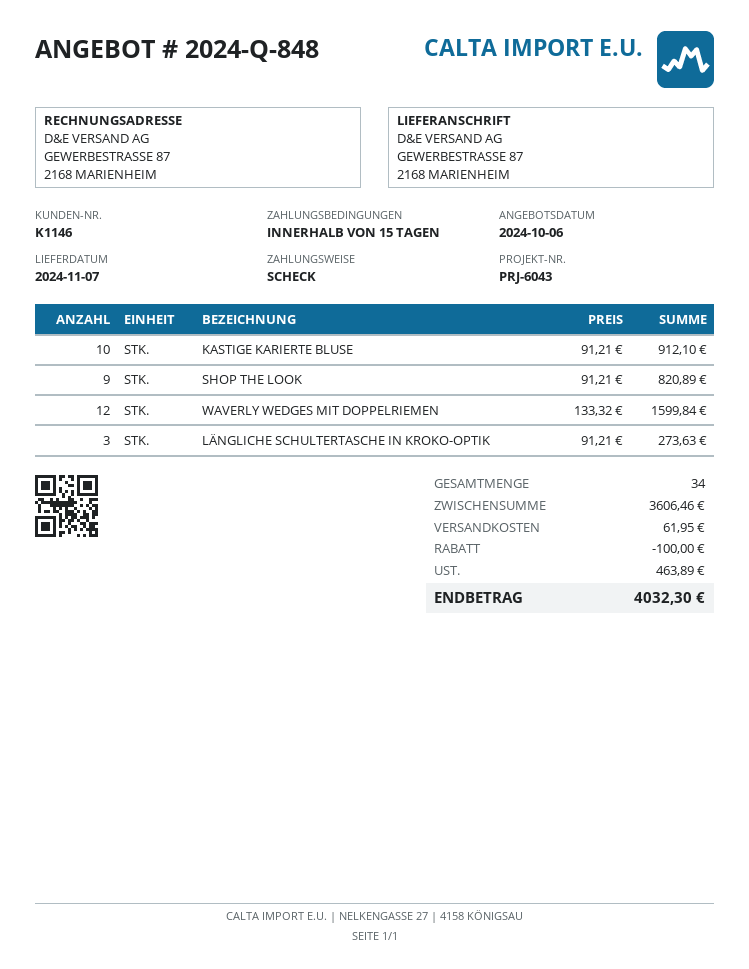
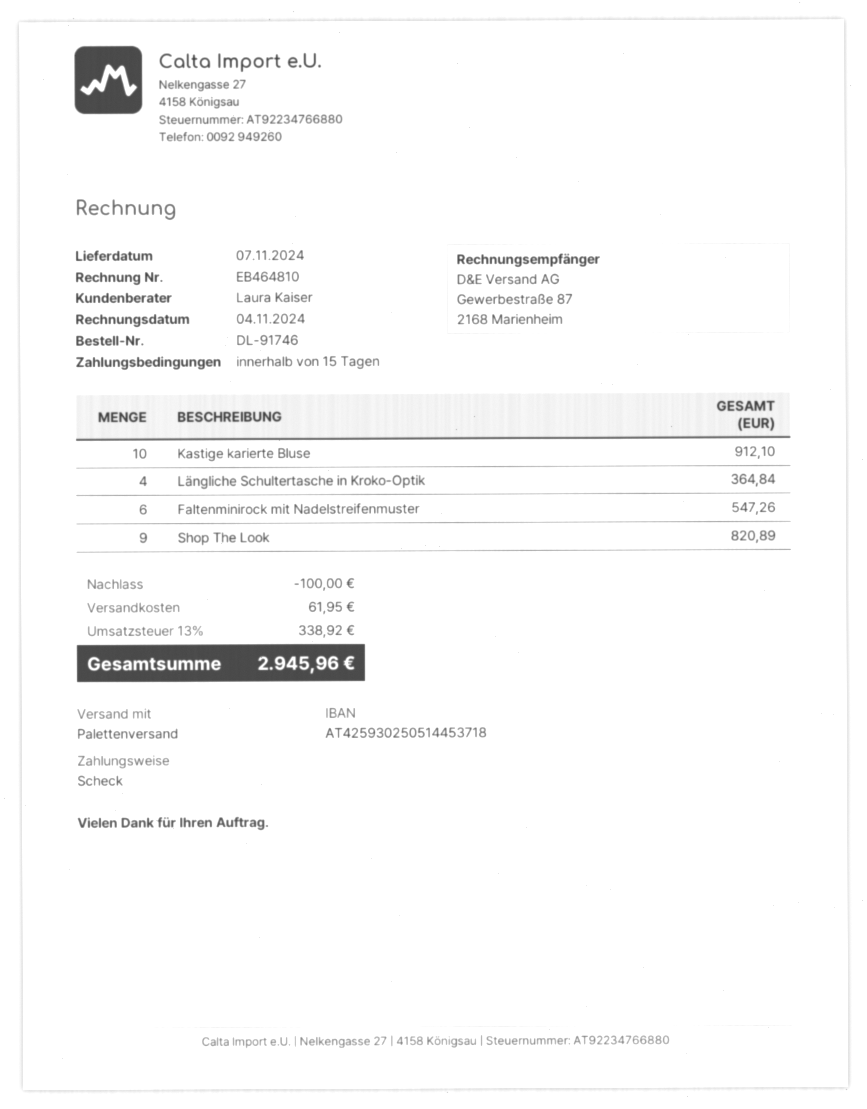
WAVERLY WEDGES MIT DOPPELRIEMEN: 12 for 1599.84 -> none
LÄNGLICHE SCHULTERTASCHE IN KROKO-OPTIK: 3 for 273.63 -> 4 for 364.84
Faltenminirock mit Nadelstreifenmuster: none -> 6 for 547.26
tax: 463.89 -> 338.92
total: 4032.30 -> 2945.96

